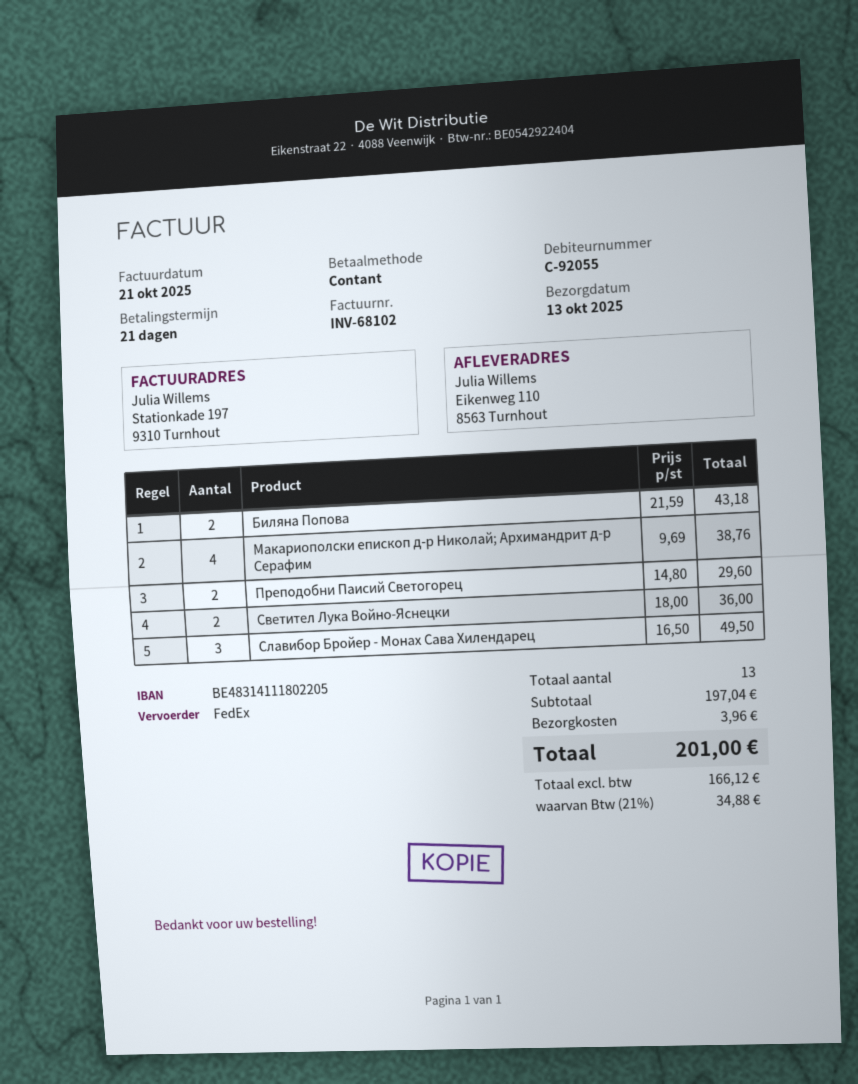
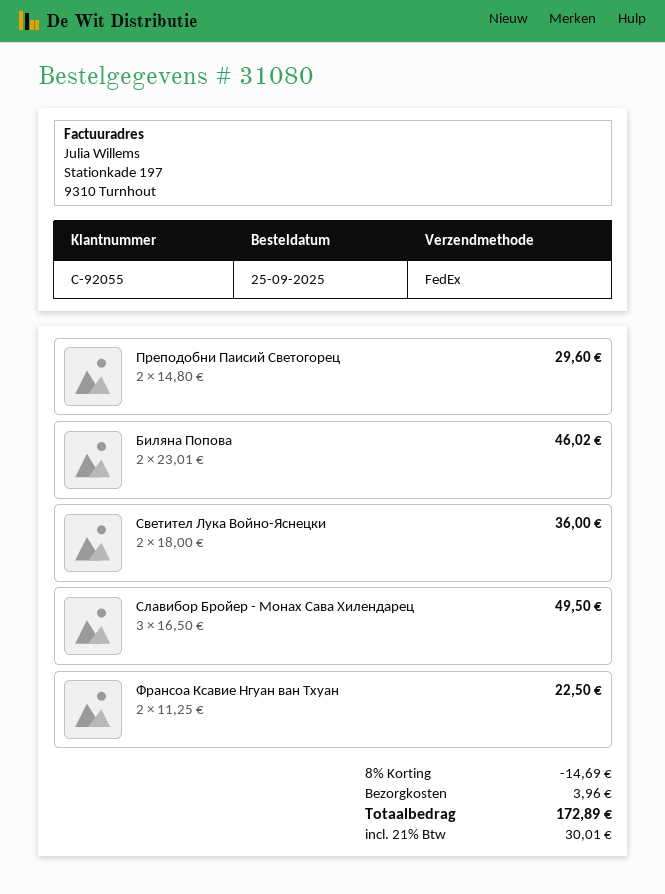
Биляна Попова: 2 x 21.59 = 43.18 -> 2 x 23.01 = 46.02
Макариополски епископ д-р Николай; Архимандрит д-р Серафим: 4 x 9.69 = 38.76 -> none
Франсоа Ксавие Нгуан ван Тхуан: none -> 2 x 11.25 = 22.50
discount: none -> 8% = 14.69
tax: 21% = 34.88 -> 21% = 30.01
total: 201.00 -> 172.89

